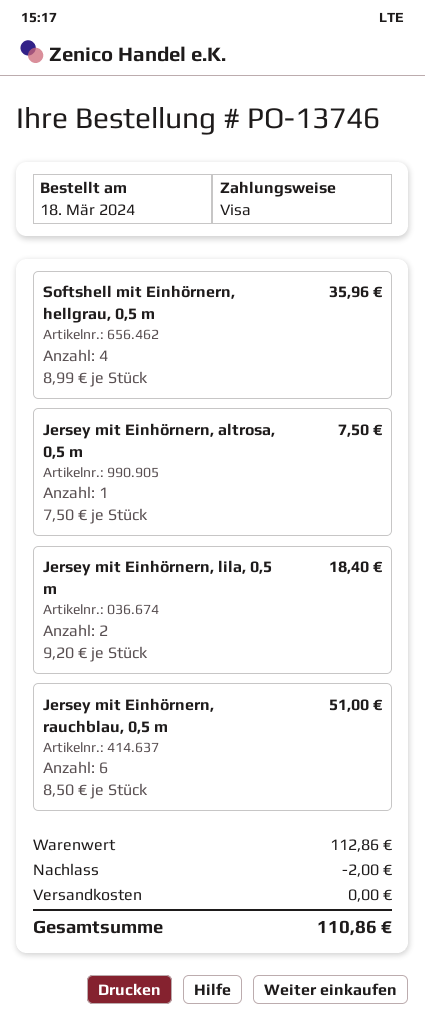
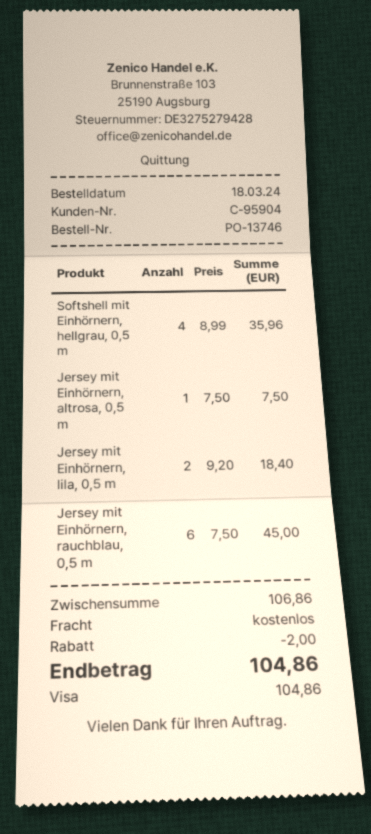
Jersey mit Einhörnern, rauchblau, 0,5 m: 6 x 8.50 = 51.00 -> 6 x 7.50 = 45.00
subtotal: 112.86 -> 106.86
total: 110.86 -> 104.86

